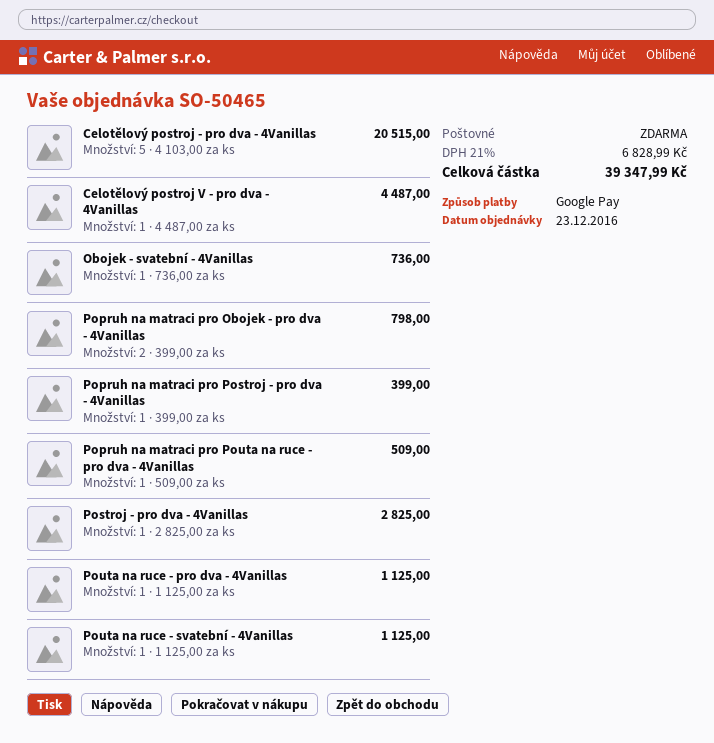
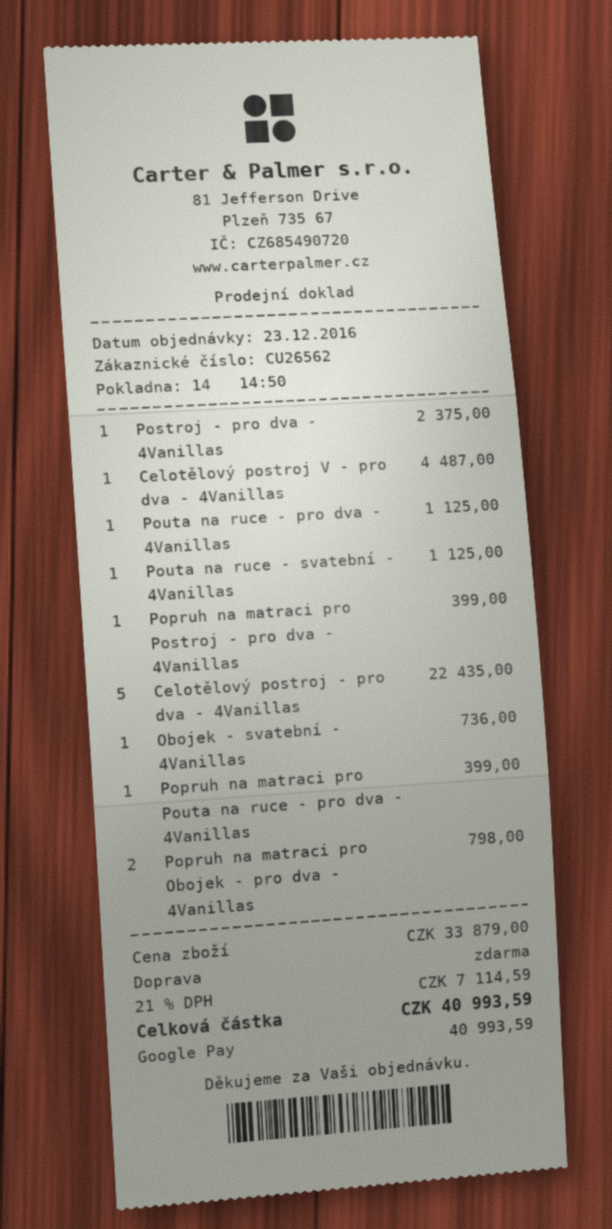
Celotělový postroj - pro dva - 4Vanillas: 5 for 20515.00 -> 5 for 22435.00
Popruh na matraci pro Pouta na ruce - pro dva - 4Vanillas: 1 for 509.00 -> 1 for 399.00
Postroj - pro dva - 4Vanillas: 1 for 2825.00 -> 1 for 2375.00
tax: 21% = 6828.99 -> 21% = 7114.59
total: 39347.99 -> 40993.59

